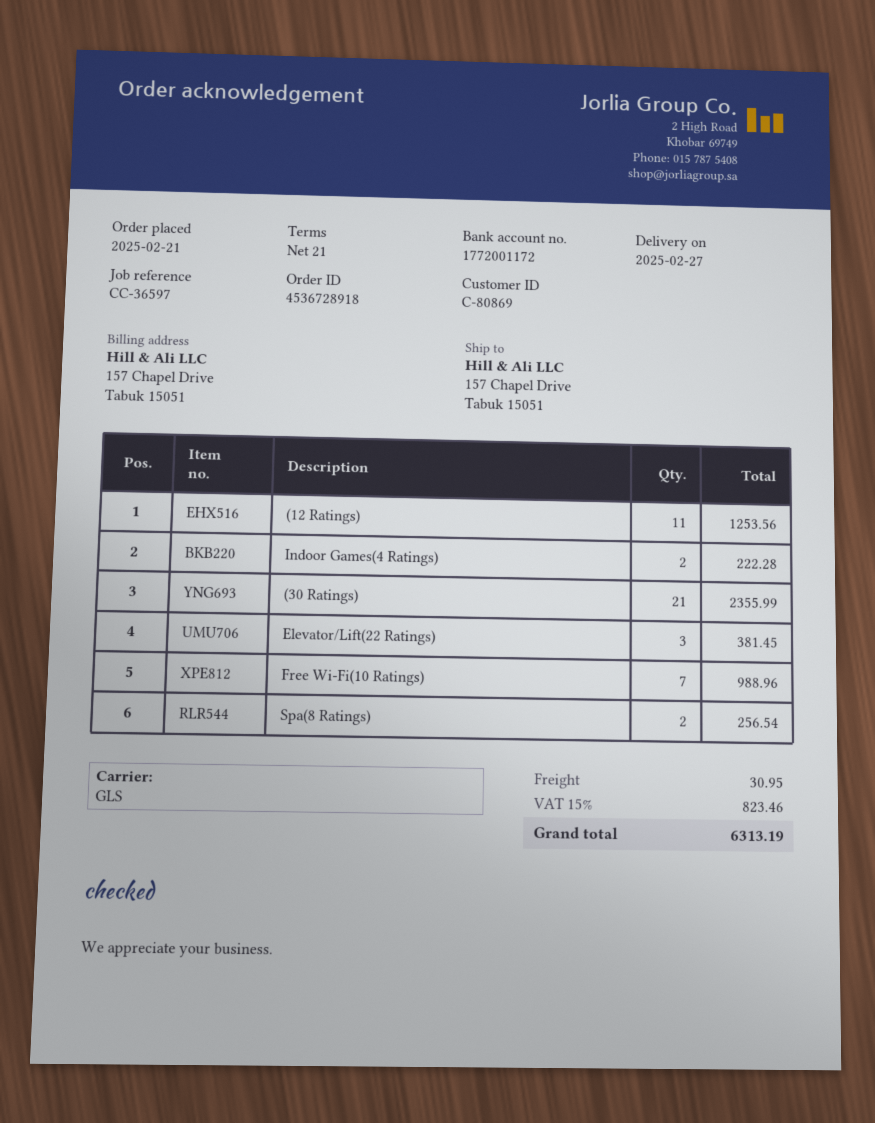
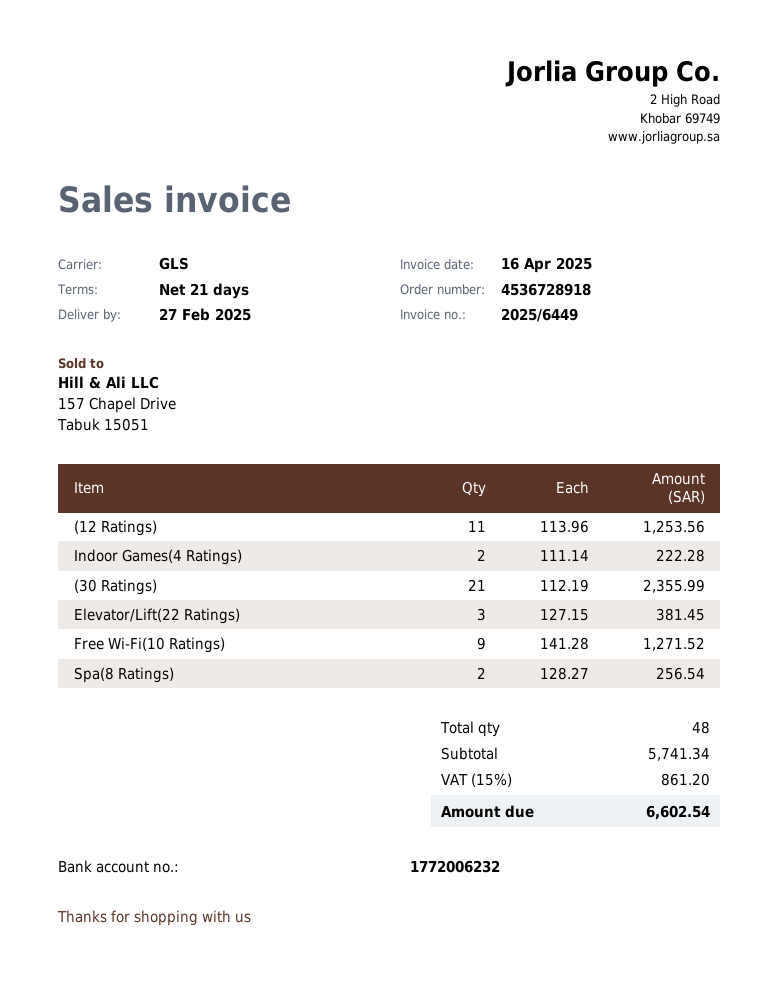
bank account: 1772001172 -> 1772006232
Free Wi-Fi(10 Ratings): 7 for 988.96 -> 9 for 1271.52
shipping: 30.95 -> none
tax: 15% = 823.46 -> 15% = 861.20
total: 6313.19 -> 6602.54

